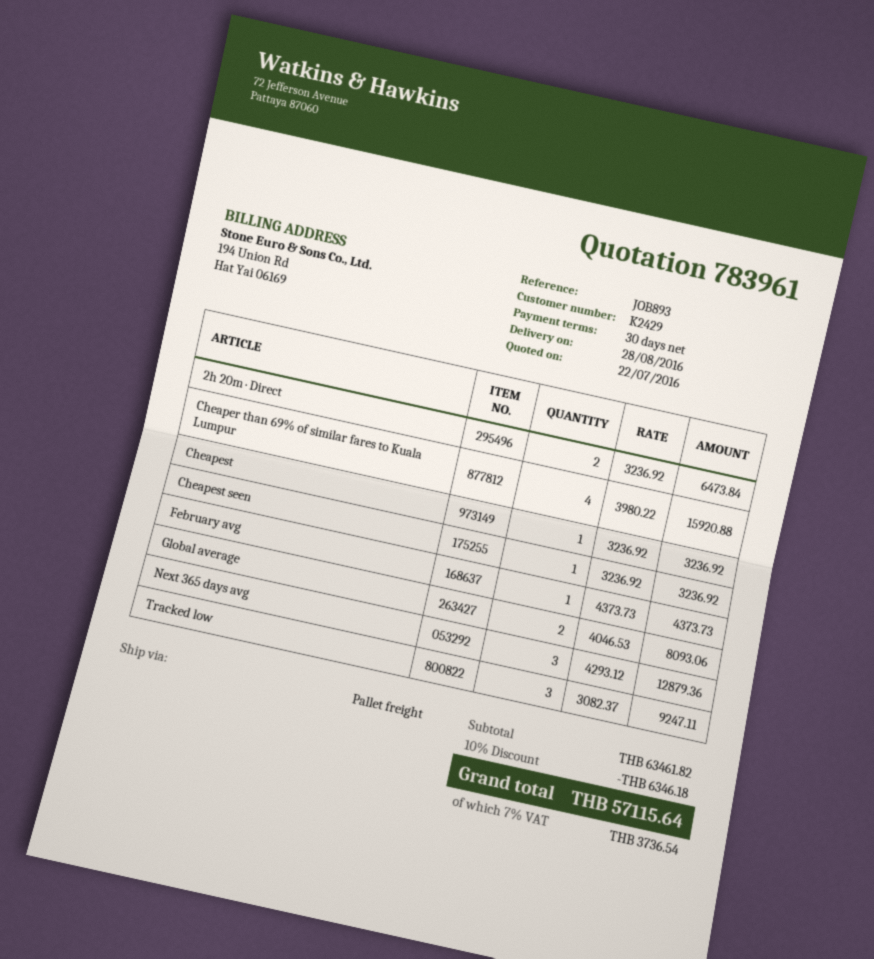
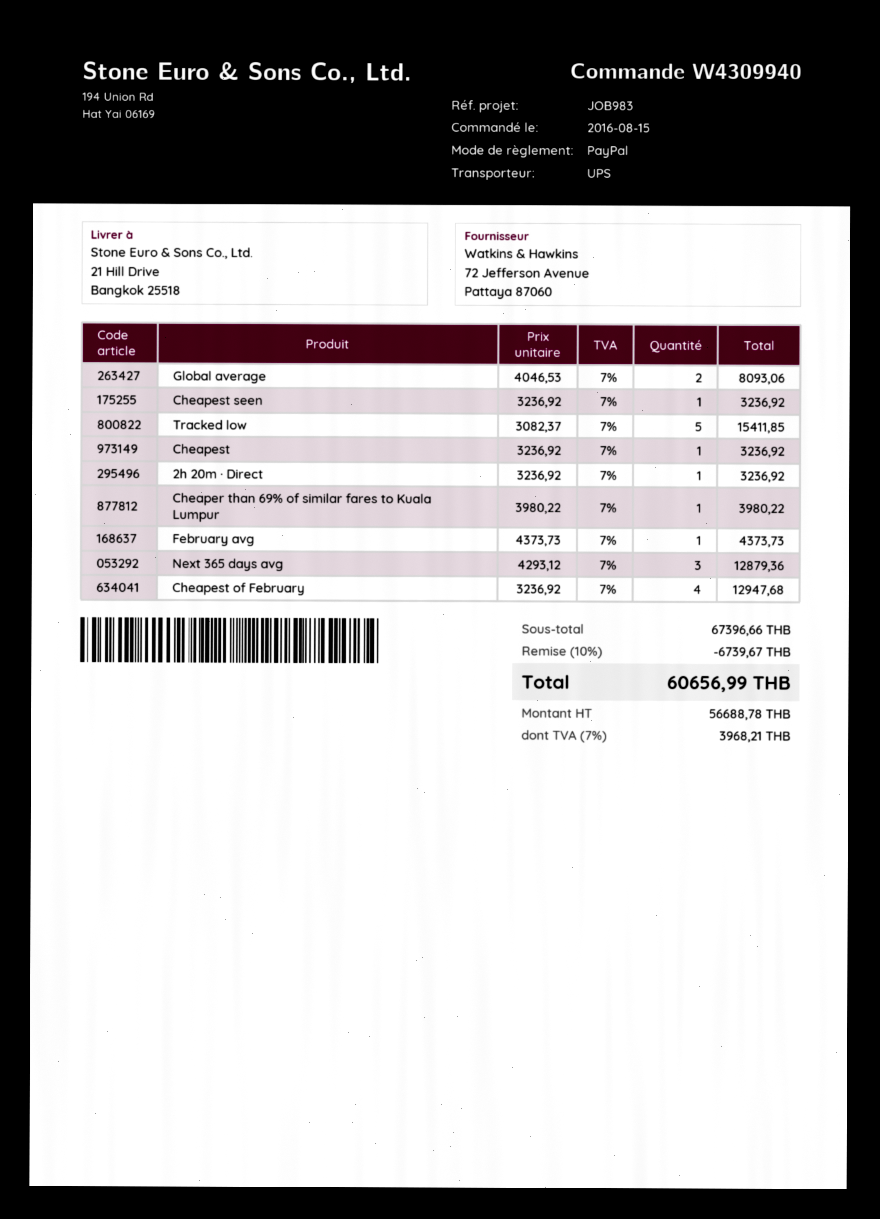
reference: JOB893 -> JOB983
shipping method: pallet freight -> UPS
2h 20m · Direct: 2 x 3236.92 = 6473.84 -> 1 x 3236.92 = 3236.92
Cheaper than 69% of similar fares to Kuala Lumpur: 4 x 3980.22 = 15920.88 -> 1 x 3980.22 = 3980.22
Tracked low: 3 x 3082.37 = 9247.11 -> 5 x 3082.37 = 15411.85
Cheapest of February: none -> 4 x 3236.92 = 12947.68
subtotal: 63461.82 -> 67396.66
discount: 10% = 6346.18 -> 10% = 6739.67
tax: 7% = 3736.54 -> 7% = 3968.21
total: 57115.64 -> 60656.99

